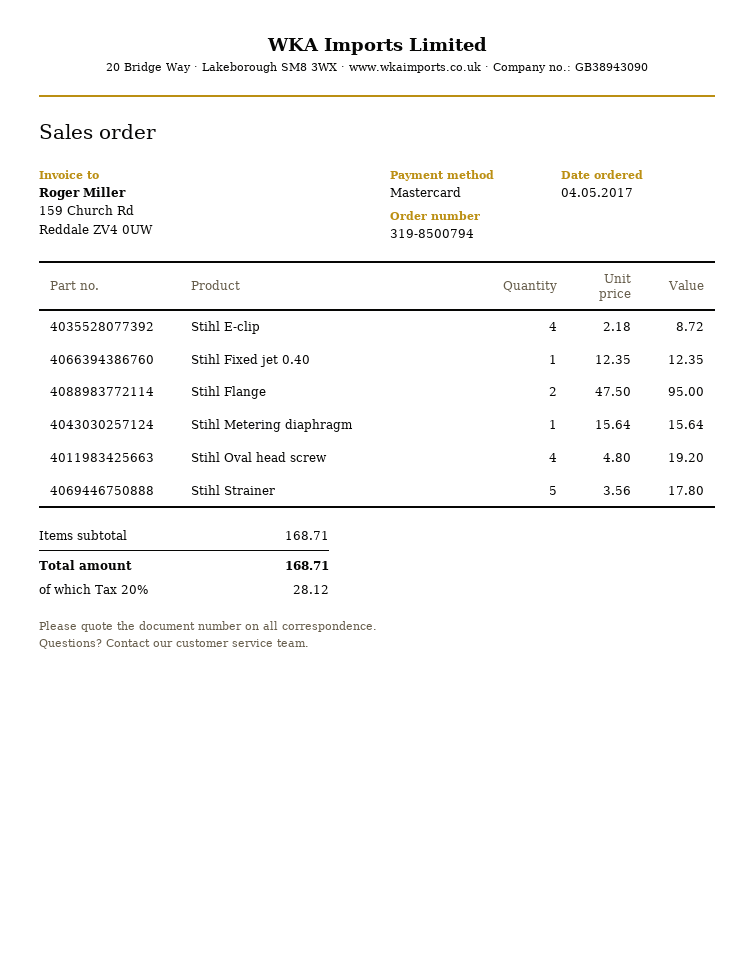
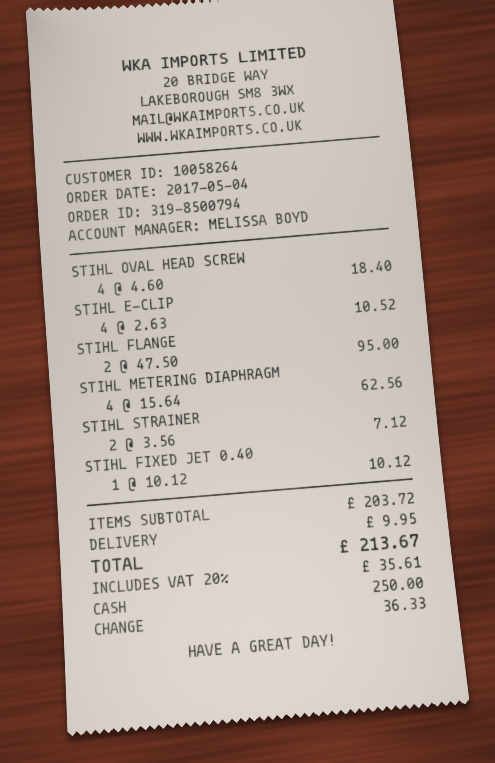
payment method: Mastercard -> cash
Stihl E-clip: 4 x 2.18 = 8.72 -> 4 x 2.63 = 10.52
Stihl Fixed jet 0.40: 1 x 12.35 = 12.35 -> 1 x 10.12 = 10.12
Stihl Metering diaphragm: 1 x 15.64 = 15.64 -> 4 x 15.64 = 62.56
Stihl Oval head screw: 4 x 4.80 = 19.20 -> 4 x 4.60 = 18.40
Stihl Strainer: 5 x 3.56 = 17.80 -> 2 x 3.56 = 7.12
subtotal: 168.71 -> 203.72
shipping: none -> 9.95
tax: 20% = 28.12 -> 20% = 35.61
total: 168.71 -> 213.67

